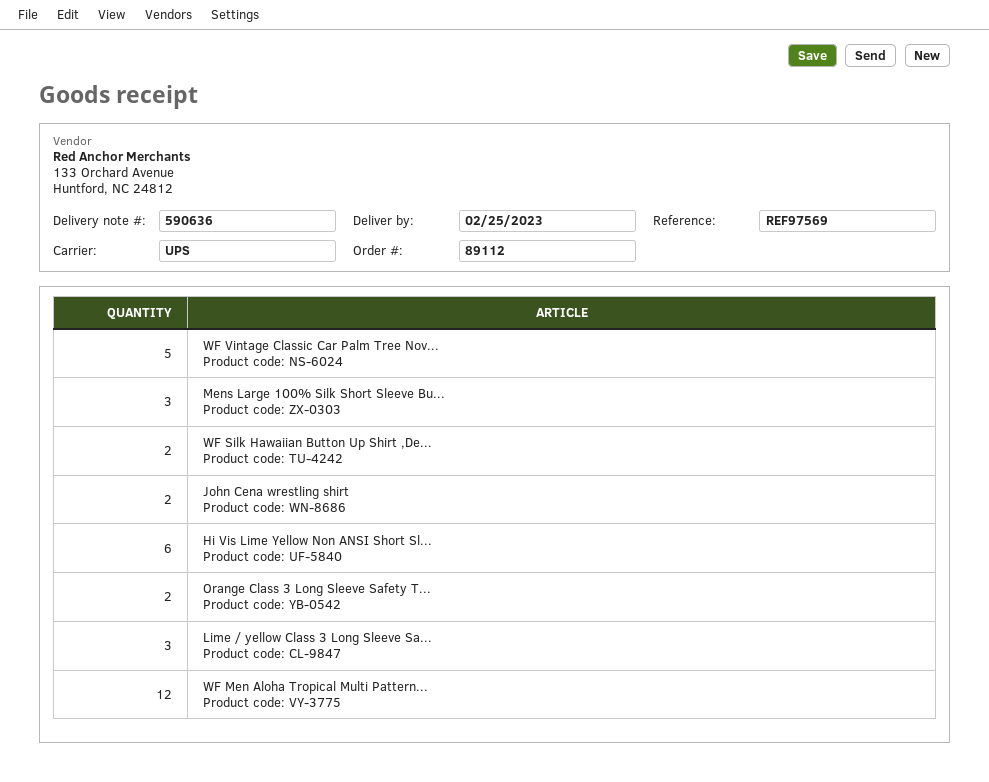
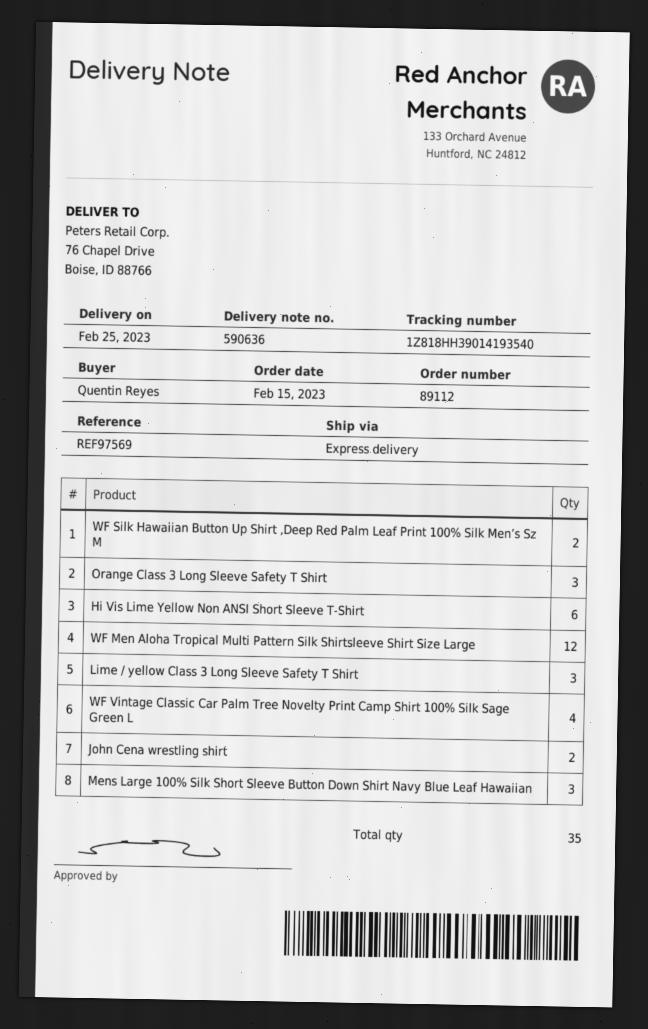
shipping method: UPS -> express
WF Vintage Classic Car Palm Tree Nov...: 5 -> 4
Orange Class 3 Long Sleeve Safety T...: 2 -> 3

